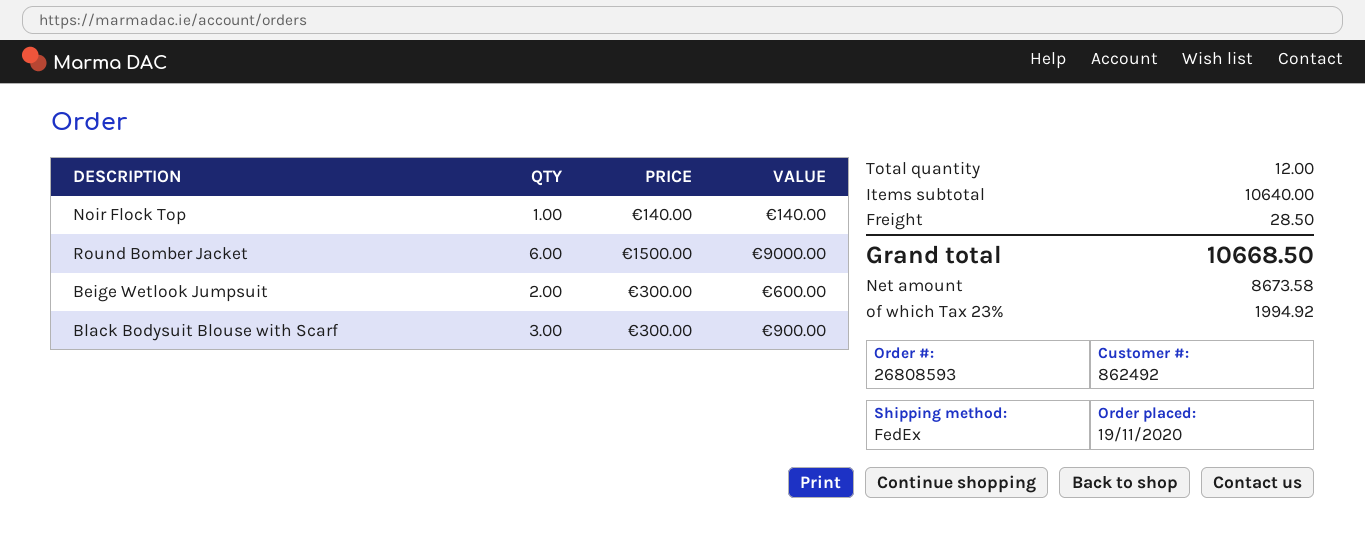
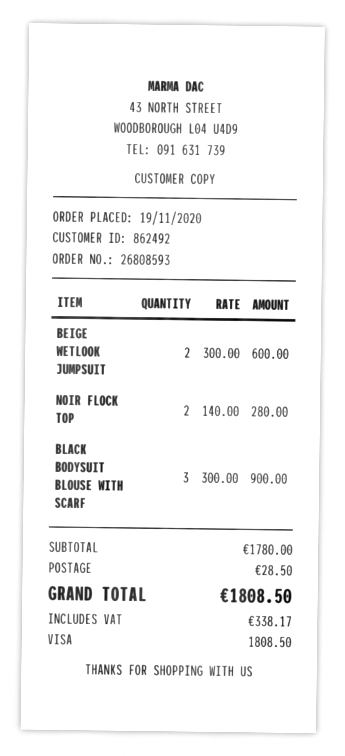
Noir Flock Top: 1 x 140.00 = 140.00 -> 2 x 140.00 = 280.00
Round Bomber Jacket: 6 x 1500.00 = 9000.00 -> none
subtotal: 10640.00 -> 1780.00
tax: 1994.92 -> 338.17
total: 10668.50 -> 1808.50

